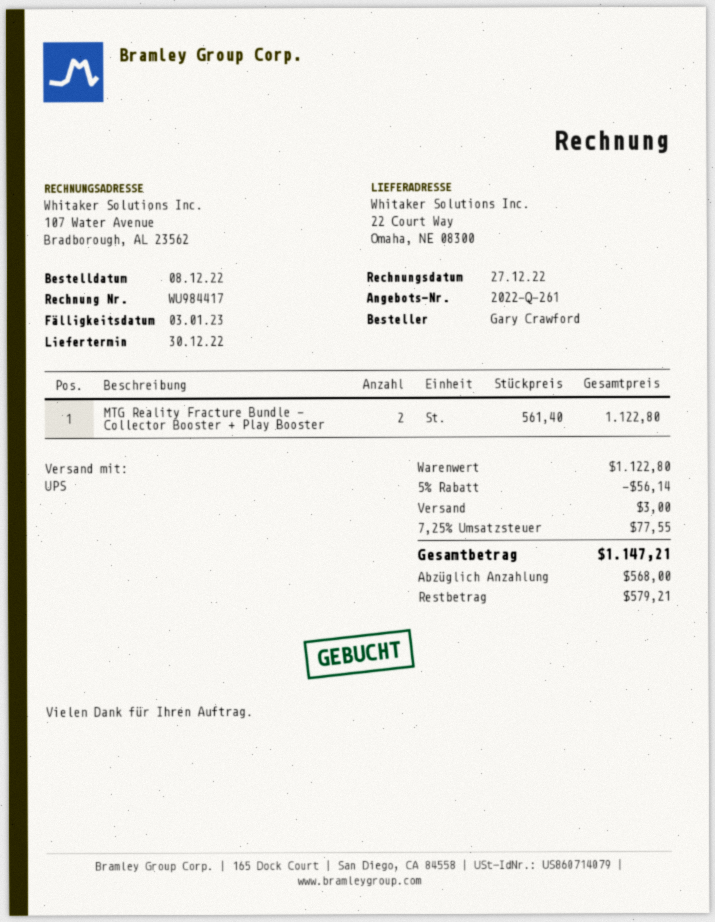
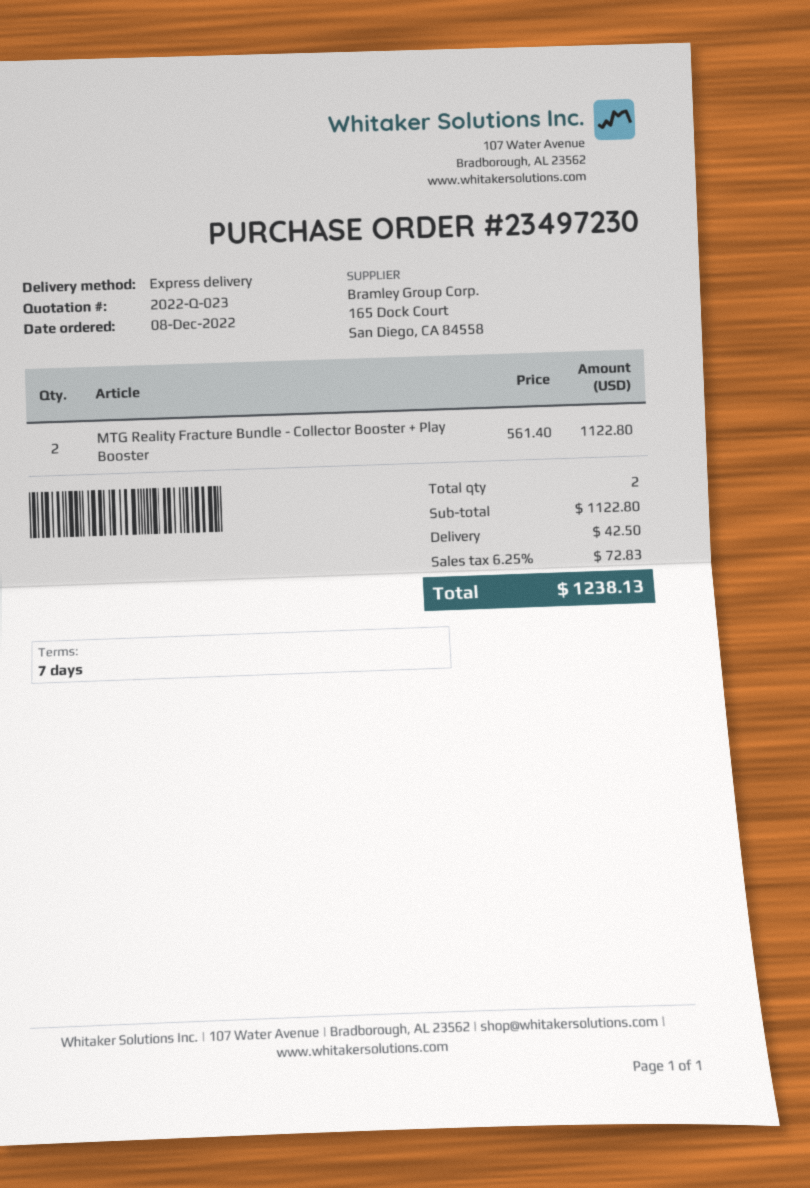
quote number: 2022-Q-261 -> 2022-Q-023
shipping method: UPS -> express
discount: 5% = 56.14 -> none
shipping: 3.00 -> 42.50
tax: 7.25% = 77.55 -> 6.25% = 72.83
total: 1147.21 -> 1238.13

